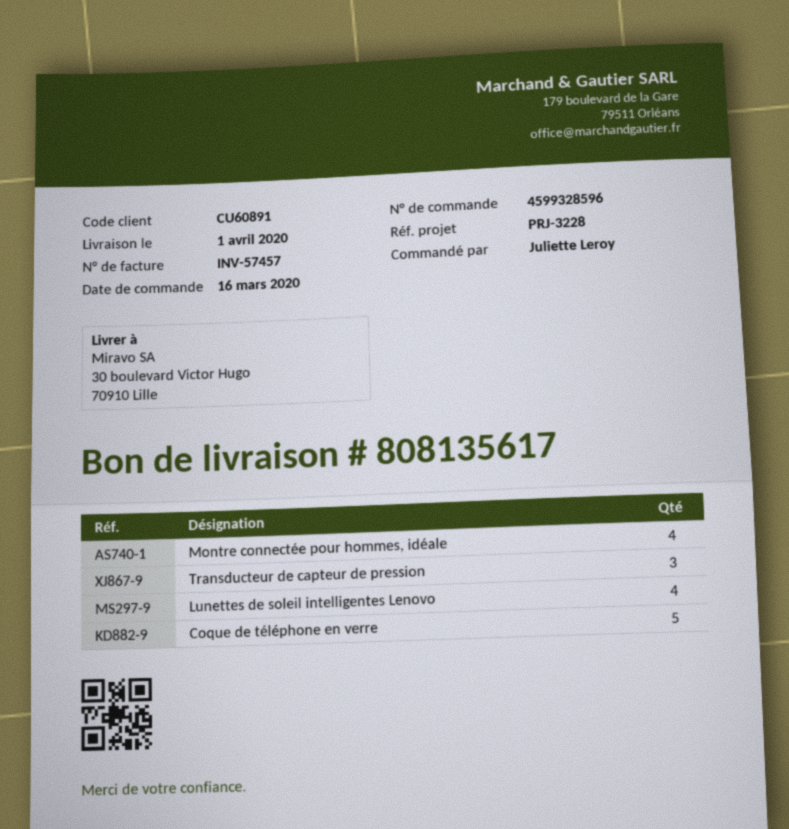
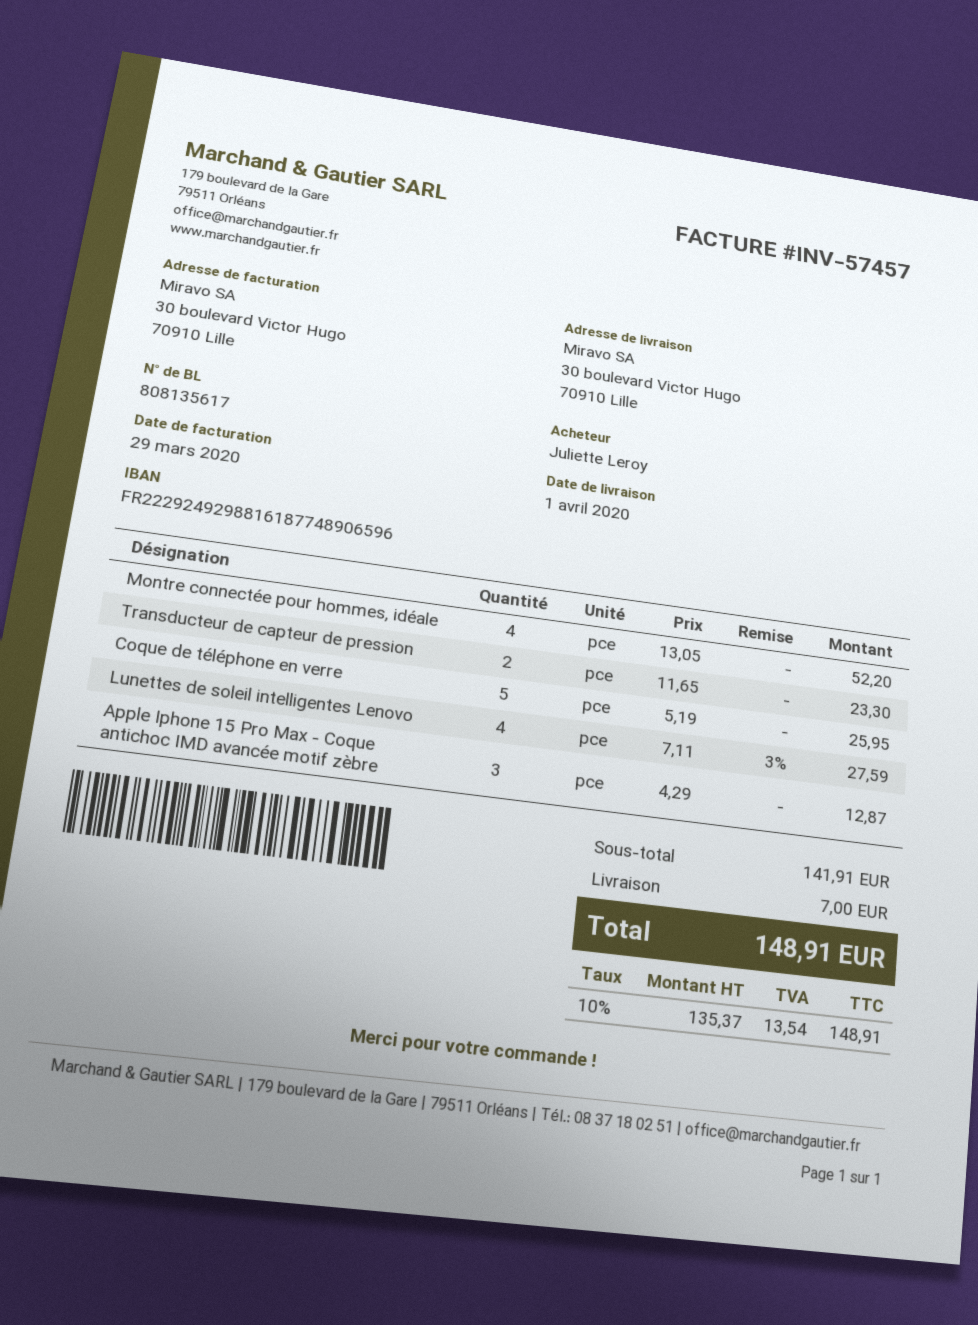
Transducteur de capteur de pression: 3 -> 2
Apple Iphone 15 Pro Max - Coque antichoc IMD avancée motif zèbre: none -> 3

